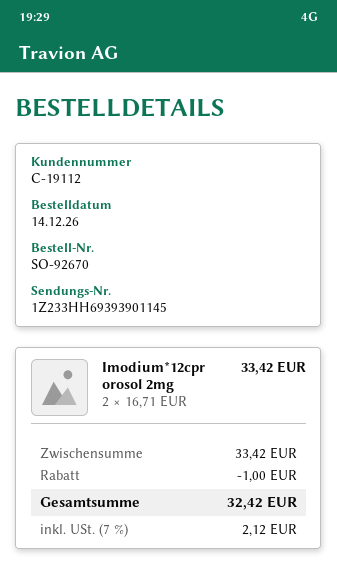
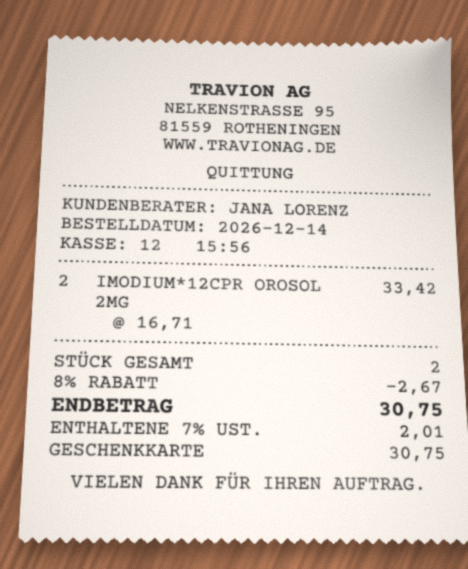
discount: 1.00 -> 2.67
tax: 7% = 2.12 -> 7% = 2.01
total: 32.42 -> 30.75

